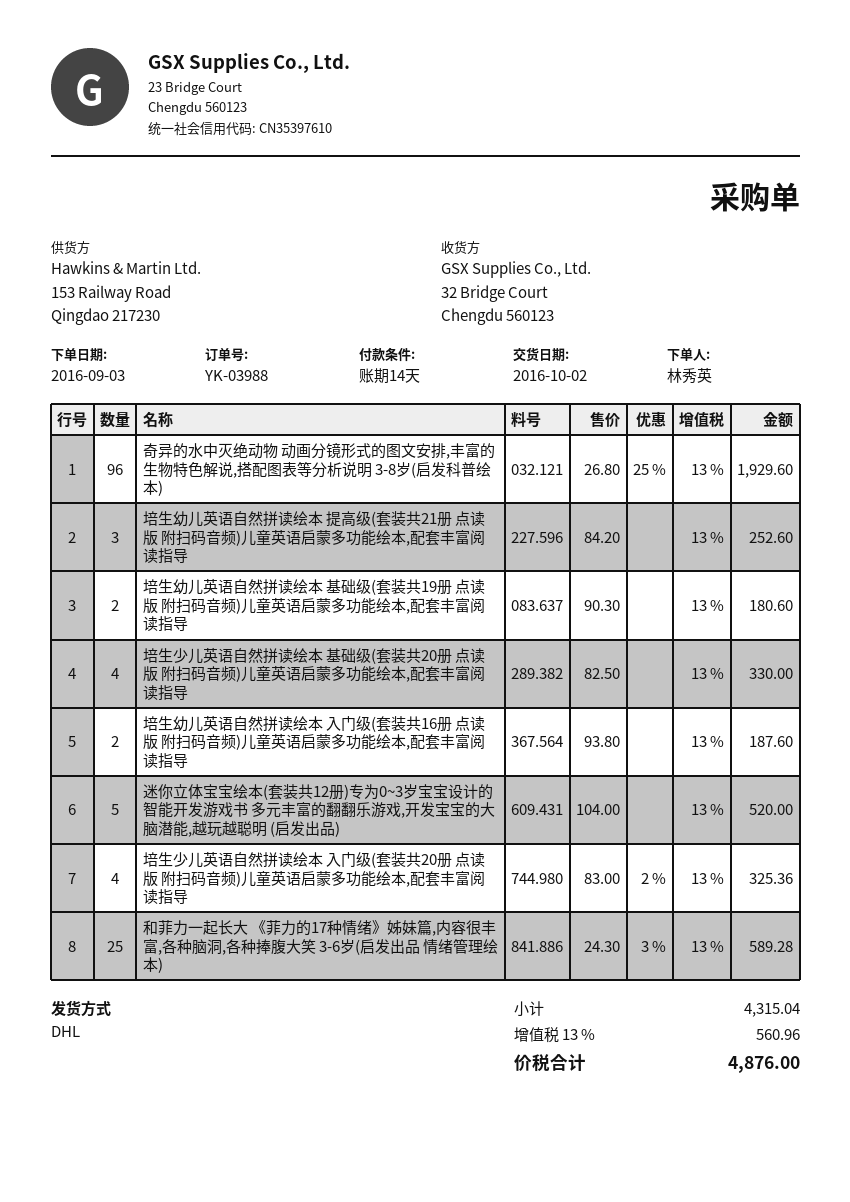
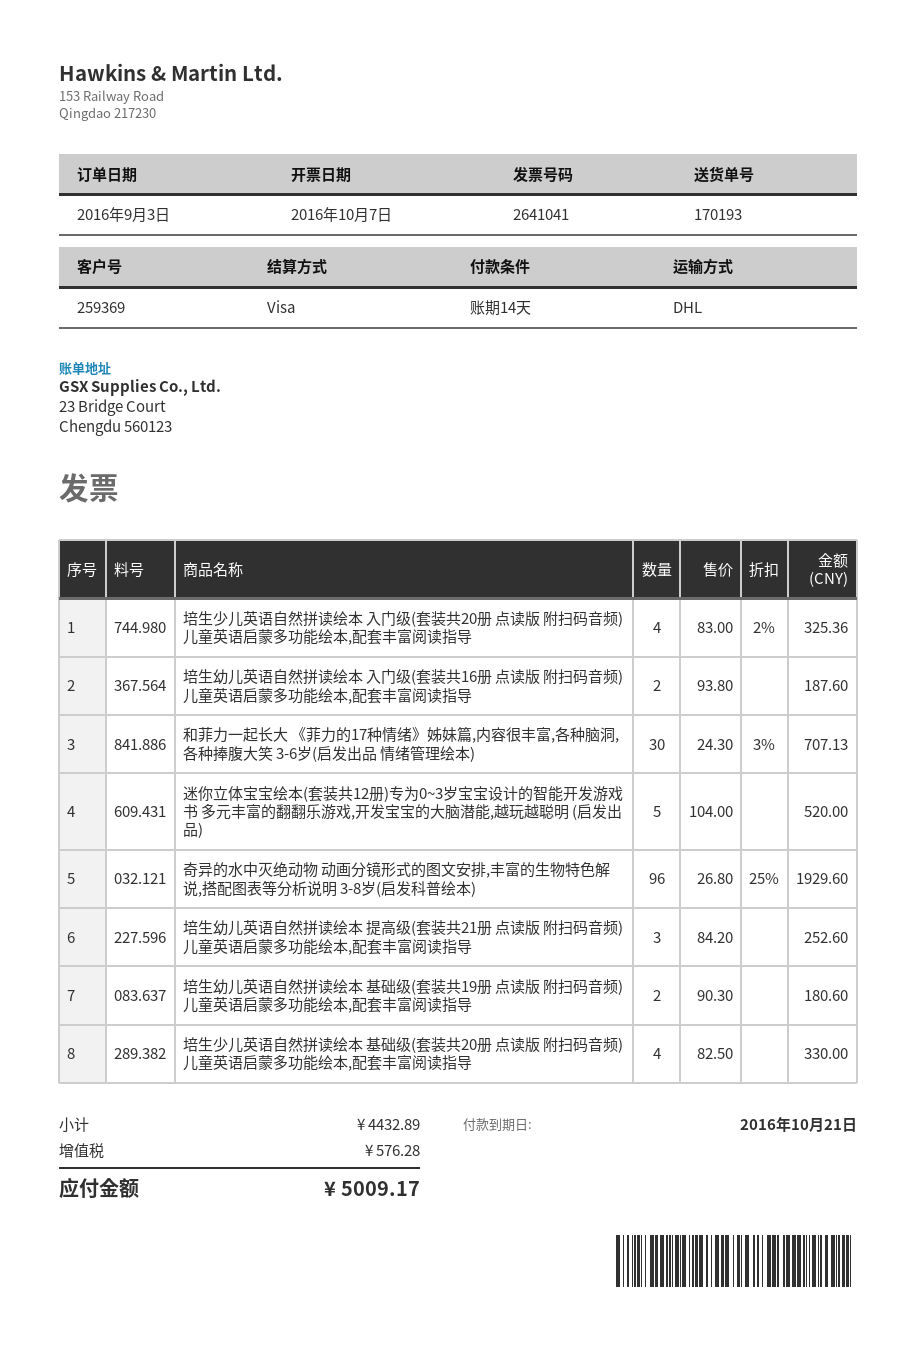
和菲力一起长大 《菲力的17种情绪》姊妹篇,内容很丰富,各种脑洞,各种捧腹大笑 3-6岁(启发出品 情绪管理绘本): 25 x 24.30 - 3% = 589.28 -> 30 x 24.30 - 3% = 707.13
subtotal: 4315.04 -> 4432.89
tax: 560.96 -> 576.28
total: 4876.00 -> 5009.17

